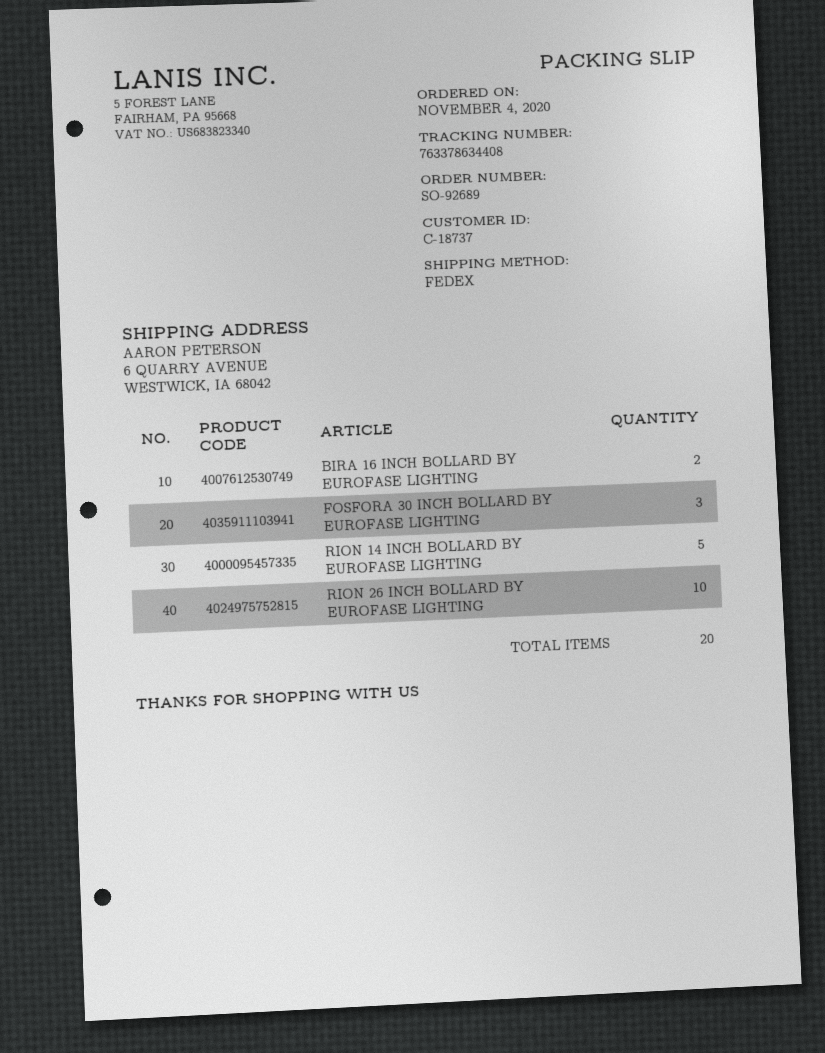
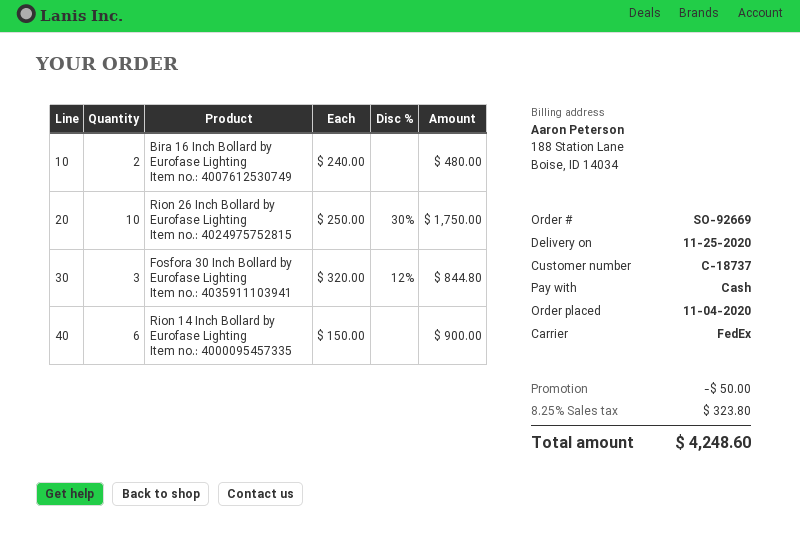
order number: SO-92689 -> SO-92669
RION 14 INCH BOLLARD BY EUROFASE LIGHTING: 5 -> 6

